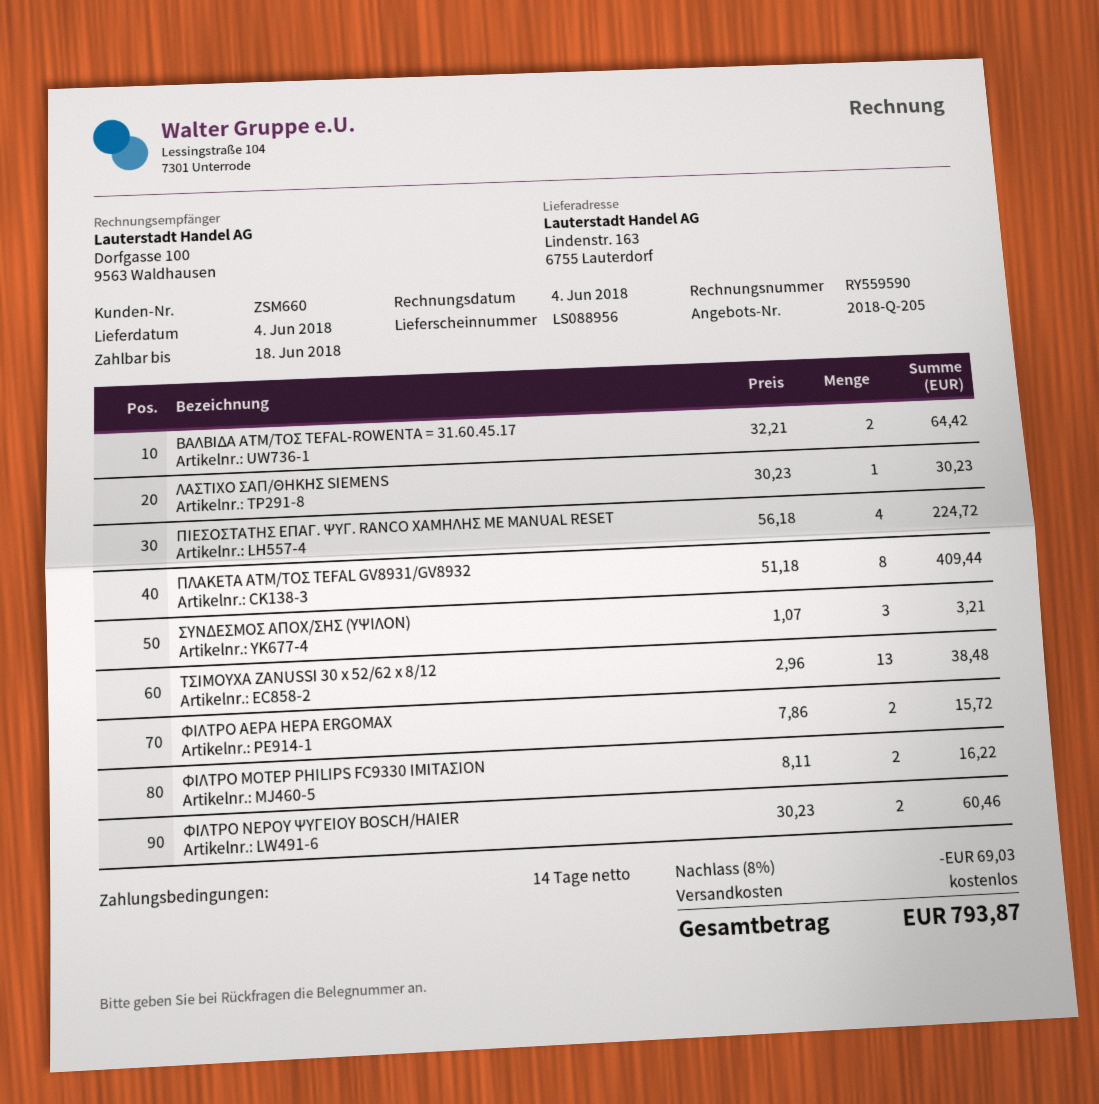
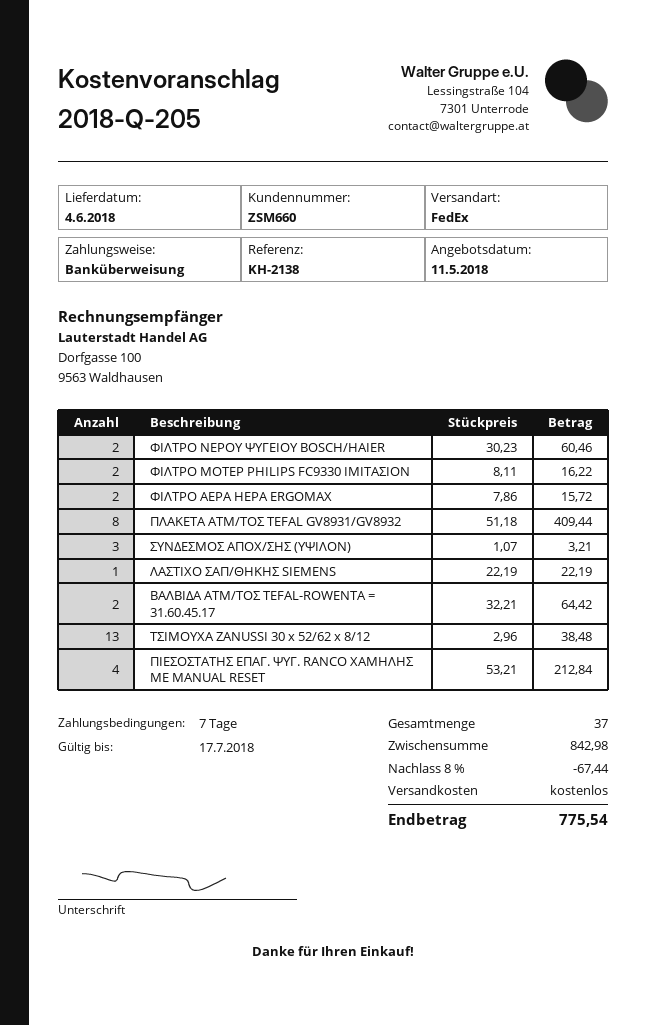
payment terms: 14 days -> 7 days
ΛΑΣΤIXO ΣΑΠ/ΘΗΚΗΣ SIEMENS: 1 x 30.23 = 30.23 -> 1 x 22.19 = 22.19
ΠΙΕΣΟΣΤΑΤΗΣ ΕΠΑΓ. ΨΥΓ. RANCO ΧΑΜΗΛΗΣ MΕ MANUAL RESET: 4 x 56.18 = 224.72 -> 4 x 53.21 = 212.84
discount: 8% = 69.03 -> 8% = 67.44
total: 793.87 -> 775.54

